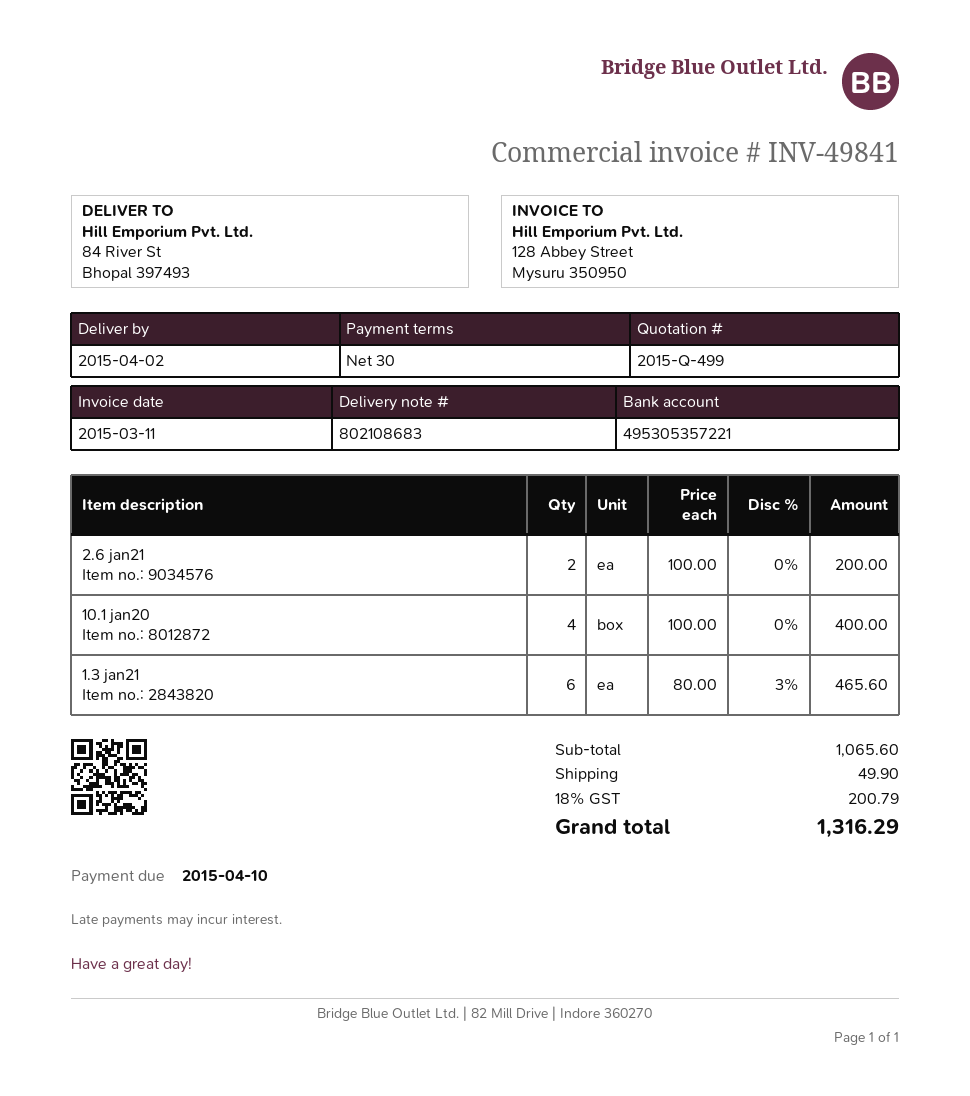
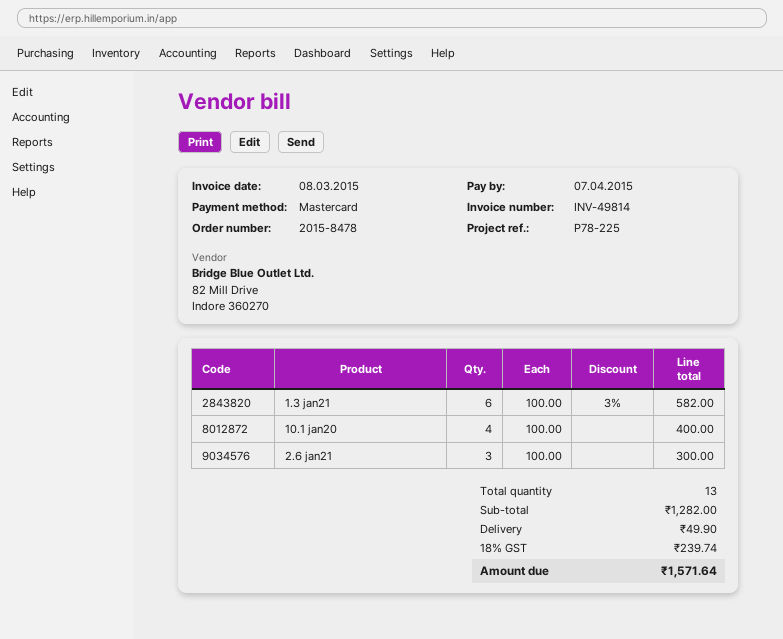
invoice number: INV-49841 -> INV-49814
invoice date: 2015-03-11 -> 2015-03-08
due date: 2015-04-10 -> 2015-04-07
2.6 jan21: 2 x 100.00 = 200.00 -> 3 x 100.00 = 300.00
1.3 jan21: 6 x 80.00 - 3% = 465.60 -> 6 x 100.00 - 3% = 582.00
subtotal: 1065.60 -> 1282.00
tax: 18% = 200.79 -> 18% = 239.74
total: 1316.29 -> 1571.64

